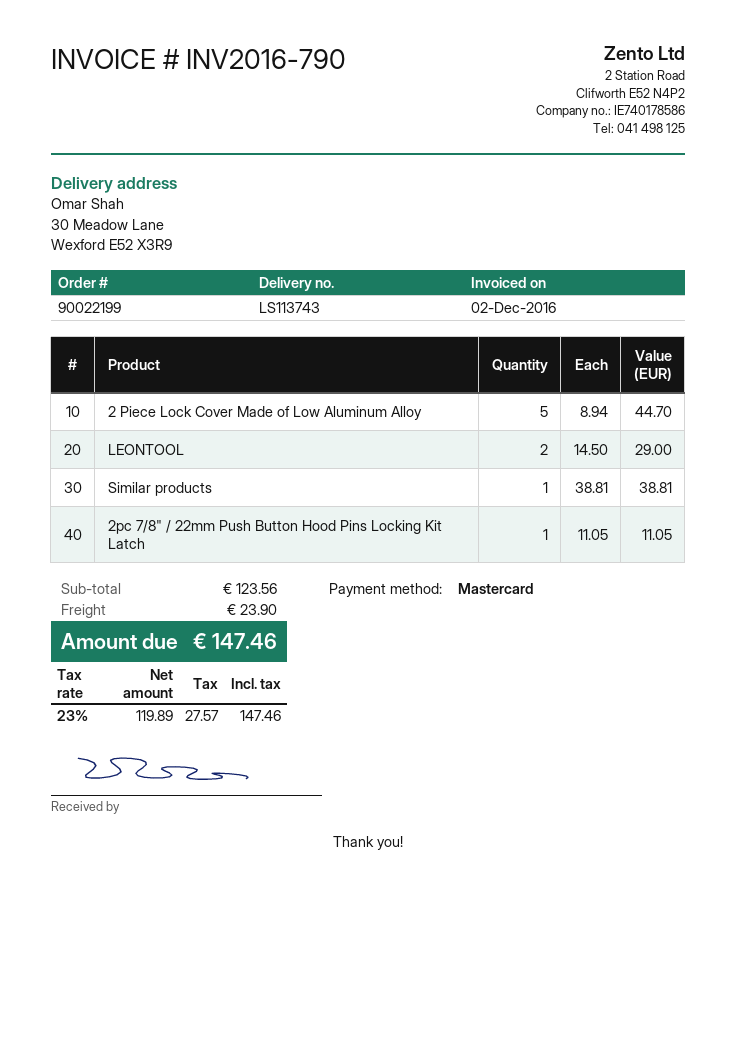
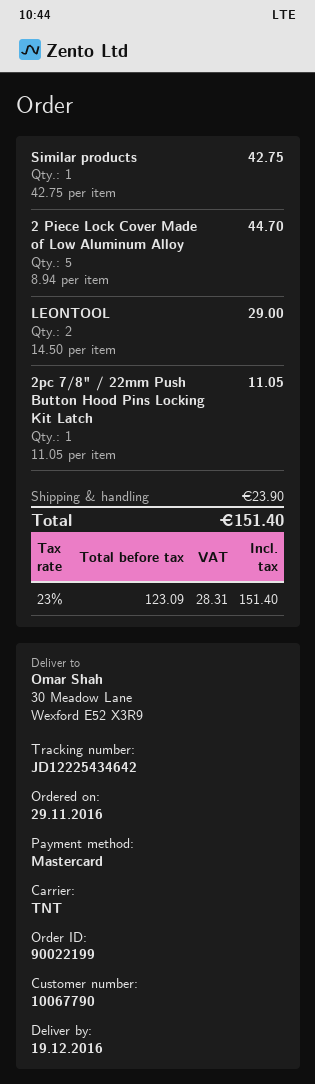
Similar products: 1 x 38.81 = 38.81 -> 1 x 42.75 = 42.75
net: 119.89 -> 123.09
tax: 23% = 27.57 -> 23% = 28.31
total: 147.46 -> 151.40

